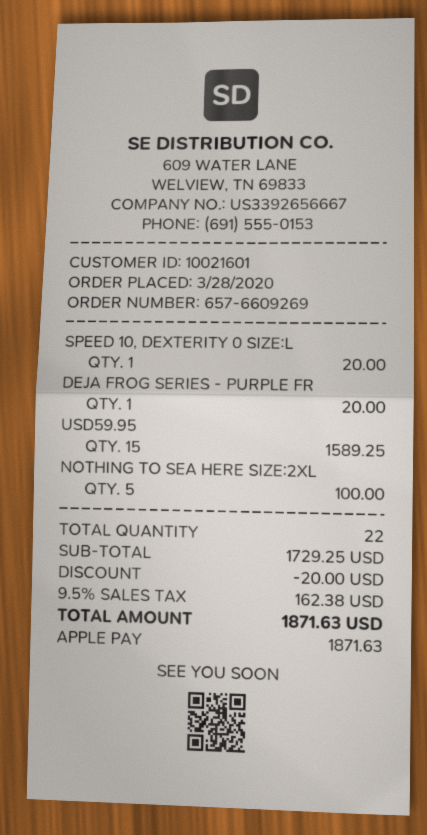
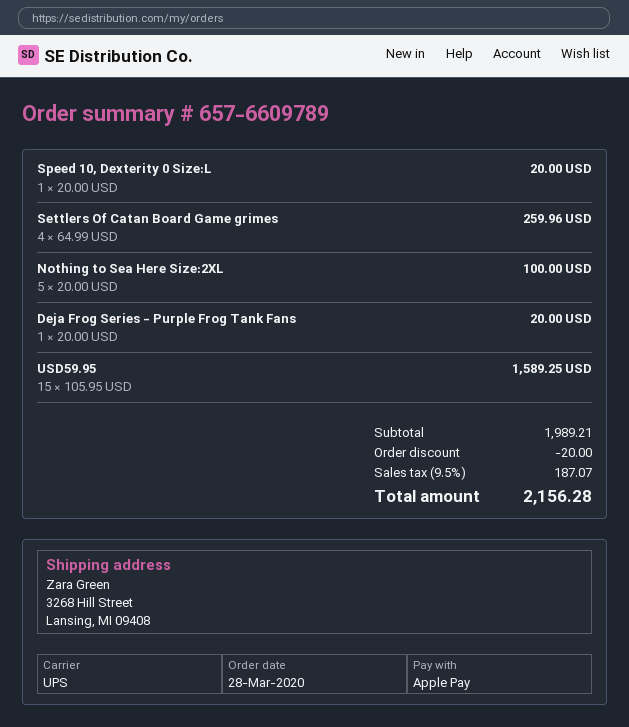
order number: 657-6609269 -> 657-6609789
Settlers Of Catan Board Game grimes: none -> 4 for 259.96
subtotal: 1729.25 -> 1989.21
tax: 9.5% = 162.38 -> 9.5% = 187.07
total: 1871.63 -> 2156.28

